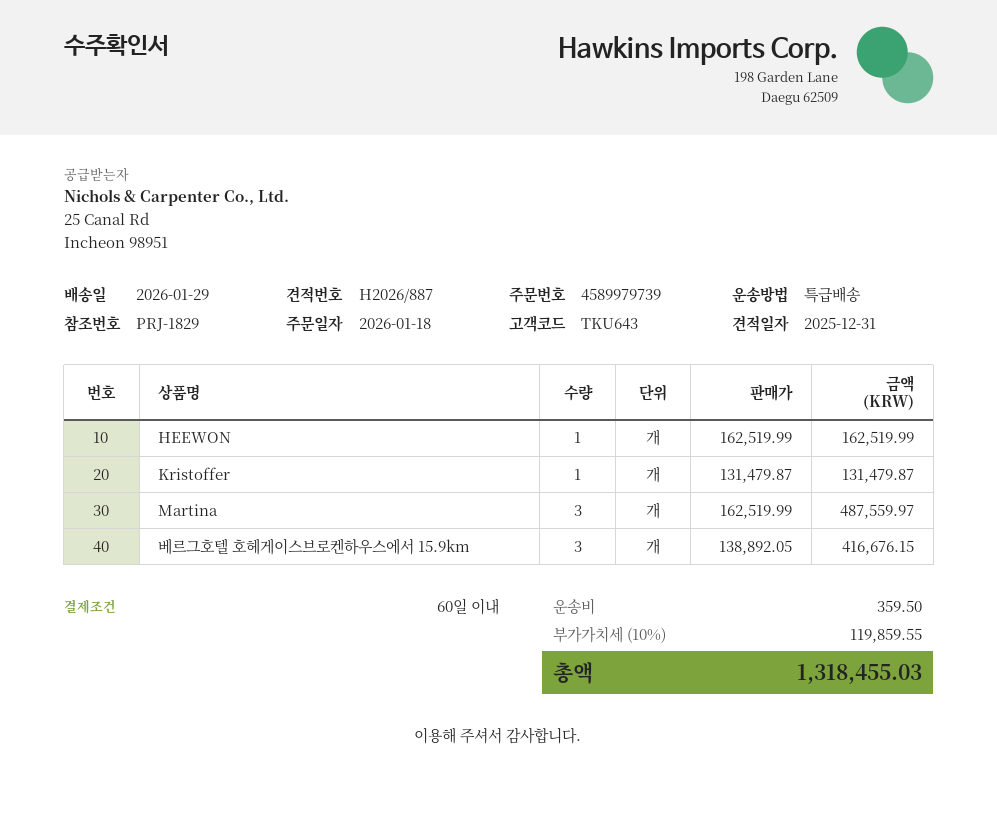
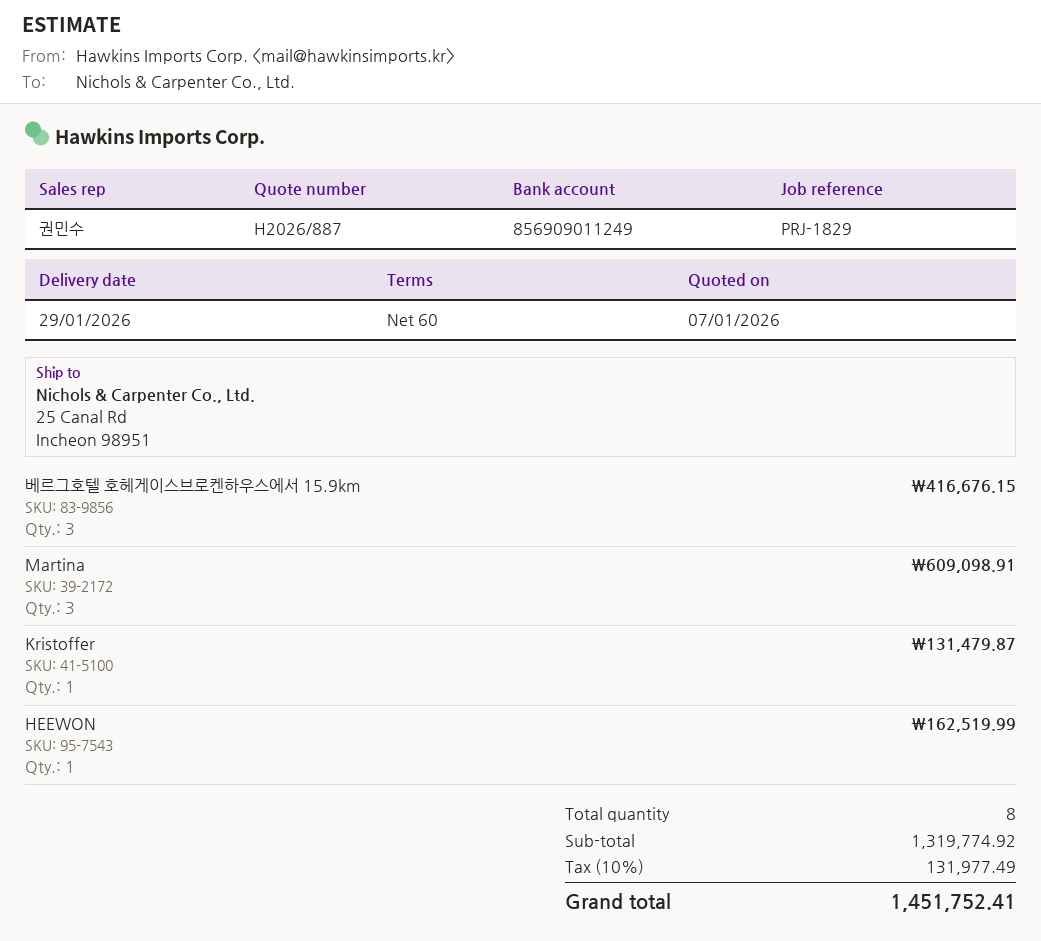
quote date: 2025-12-31 -> 2026-01-07
Martina: 3 for 487559.97 -> 3 for 609098.91
shipping: 359.50 -> none
tax: 10% = 119859.55 -> 10% = 131977.49
total: 1318455.03 -> 1451752.41

